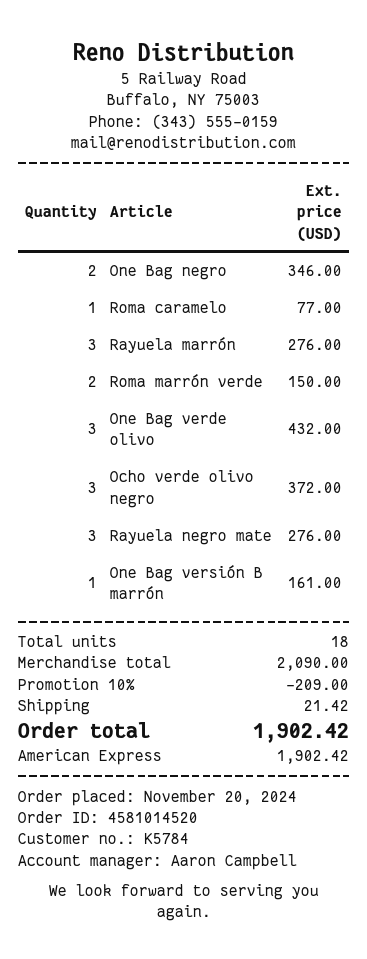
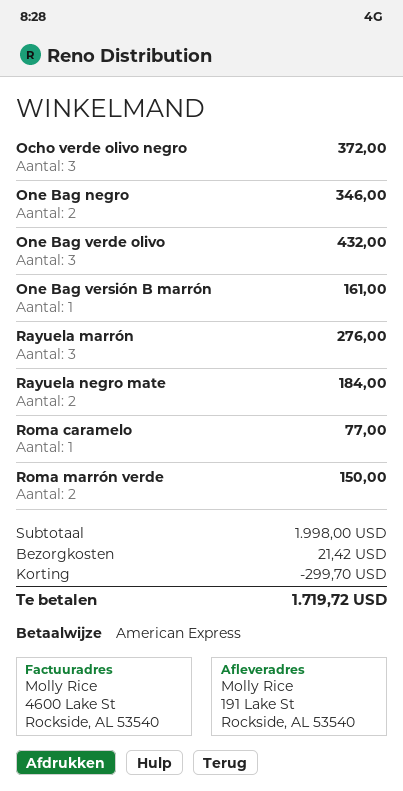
Rayuela negro mate: 3 for 276.00 -> 2 for 184.00
subtotal: 2090.00 -> 1998.00
discount: 209.00 -> 299.70
total: 1902.42 -> 1719.72

